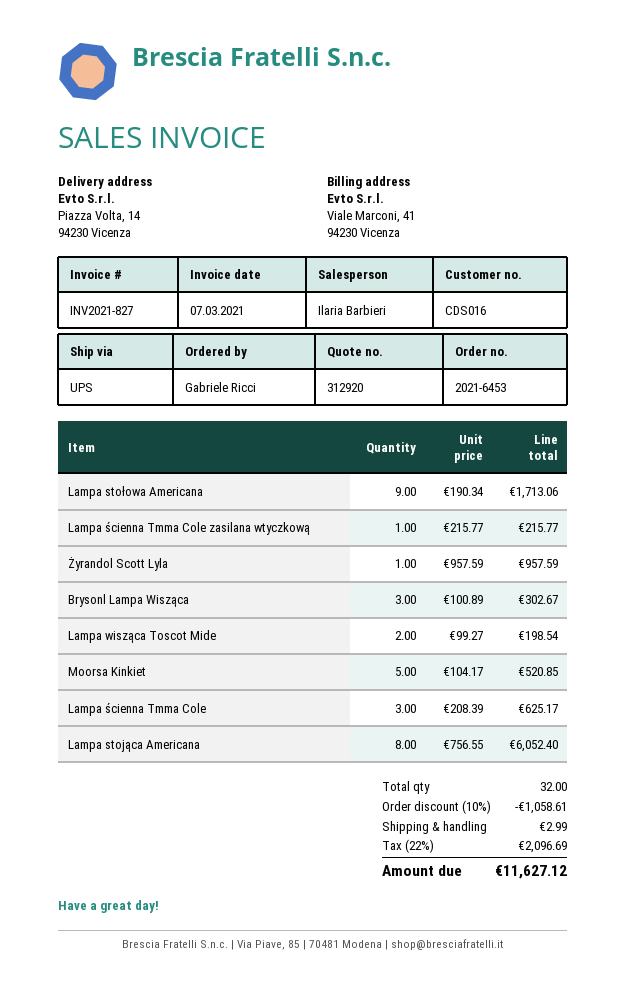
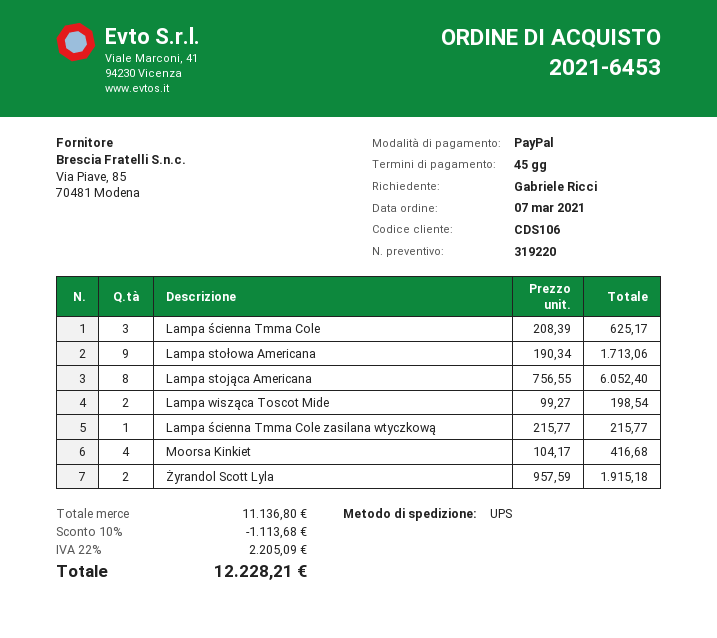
quote number: 312920 -> 319220
customer number: CDS016 -> CDS106
Żyrandol Scott Lyla: 1 x 957.59 = 957.59 -> 2 x 957.59 = 1915.18
Brysonl Lampa Wisząca: 3 x 100.89 = 302.67 -> none
Moorsa Kinkiet: 5 x 104.17 = 520.85 -> 4 x 104.17 = 416.68
discount: 10% = 1058.61 -> 10% = 1113.68
shipping: 2.99 -> none
tax: 22% = 2096.69 -> 22% = 2205.09
total: 11627.12 -> 12228.21

